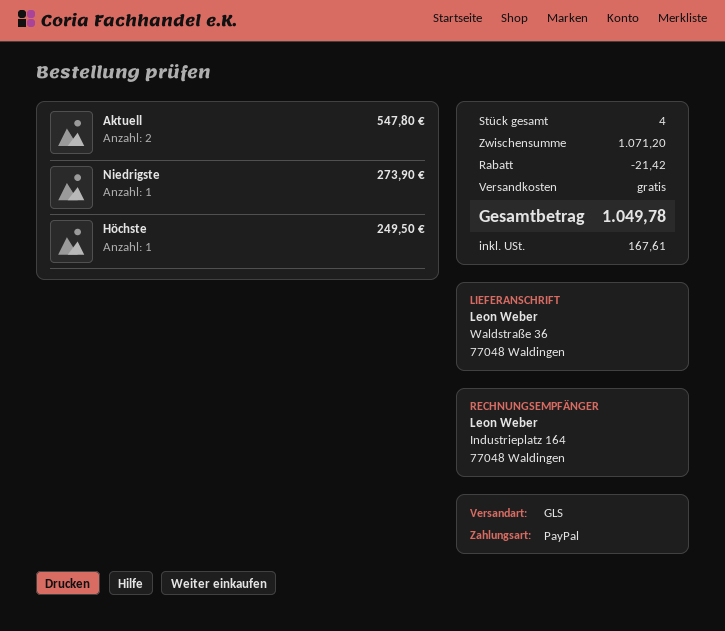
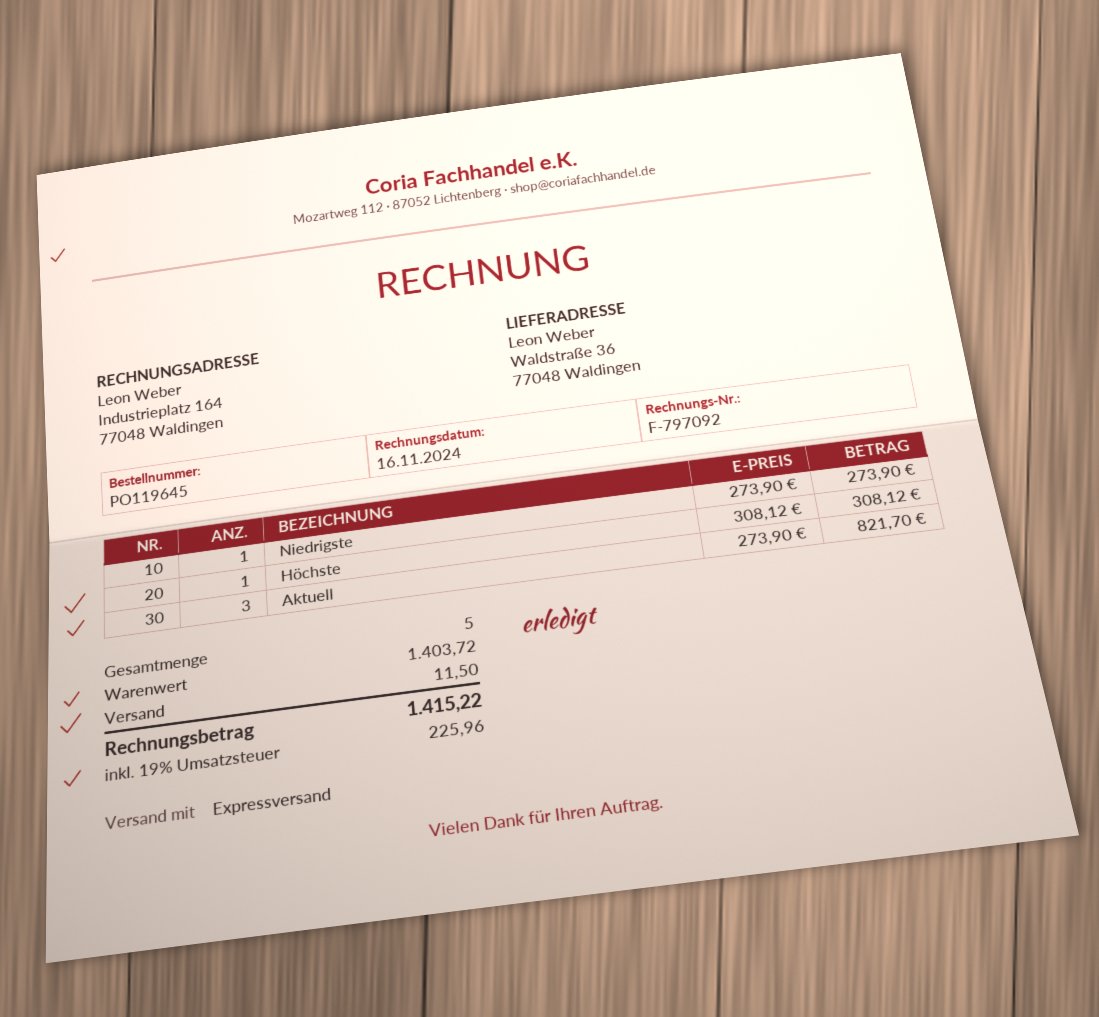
shipping method: GLS -> express
Aktuell: 2 for 547.80 -> 3 for 821.70
Höchste: 1 for 249.50 -> 1 for 308.12
total quantity: 4 -> 5
subtotal: 1071.20 -> 1403.72
discount: 21.42 -> none
shipping: 0.00 -> 11.50
tax: 167.61 -> 225.96
total: 1049.78 -> 1415.22

